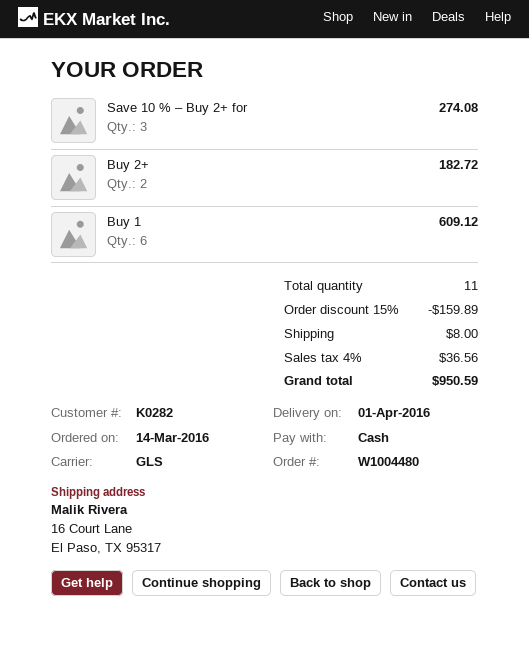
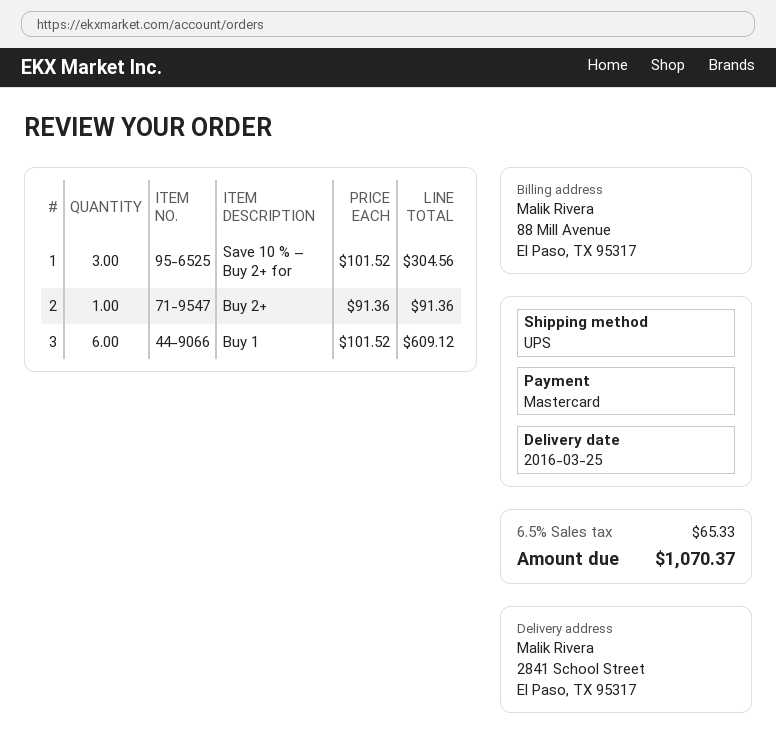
delivery date: 2016-04-01 -> 2016-03-25
payment method: cash -> Mastercard
shipping method: GLS -> UPS
ship to: 16 Court Lane, El Paso, TX 95317 -> 2841 School Street, El Paso, TX 95317
Save 10 % – Buy 2+ for: 3 for 274.08 -> 3 for 304.56
Buy 2+: 2 for 182.72 -> 1 for 91.36
discount: 15% = 159.89 -> none
shipping: 8.00 -> none
tax: 4% = 36.56 -> 6.5% = 65.33
total: 950.59 -> 1070.37

